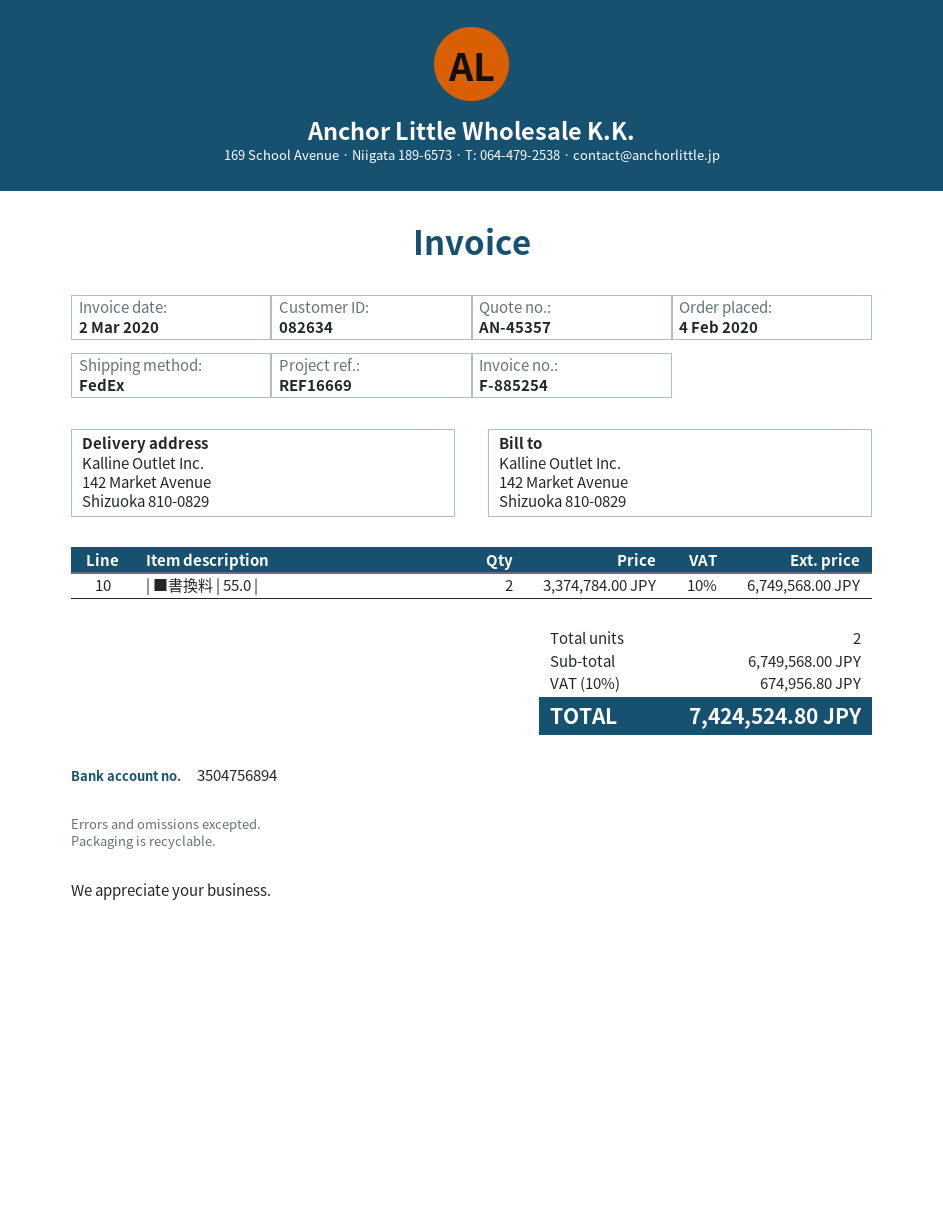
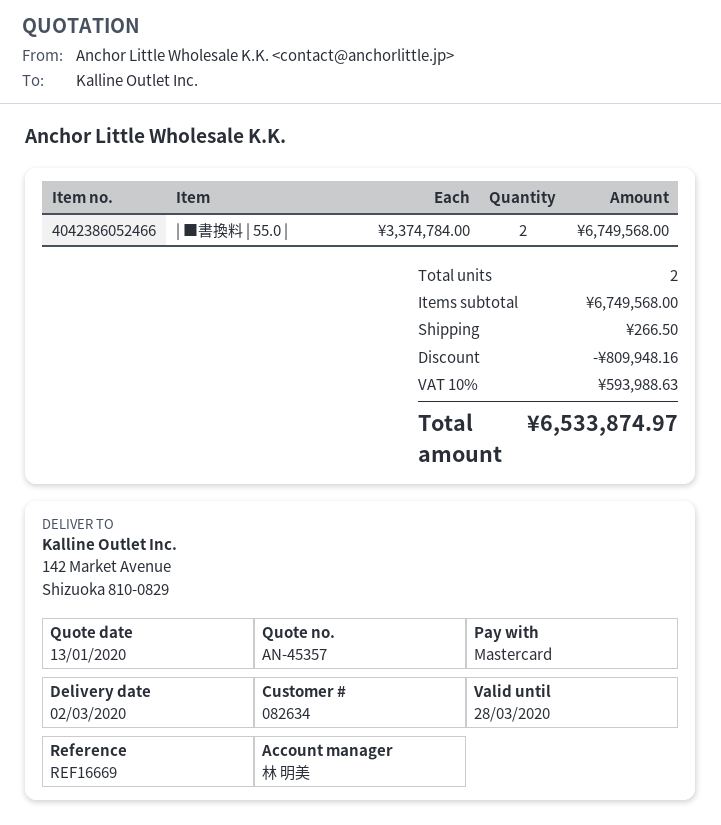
discount: none -> 809948.16
shipping: none -> 266.50
tax: 10% = 674956.80 -> 10% = 593988.63
total: 7424524.80 -> 6533874.97

